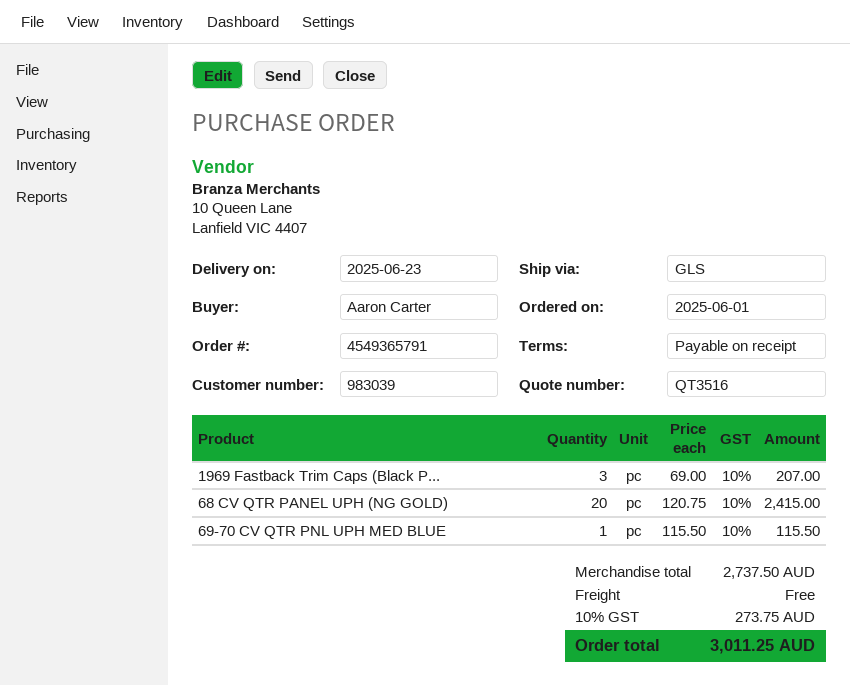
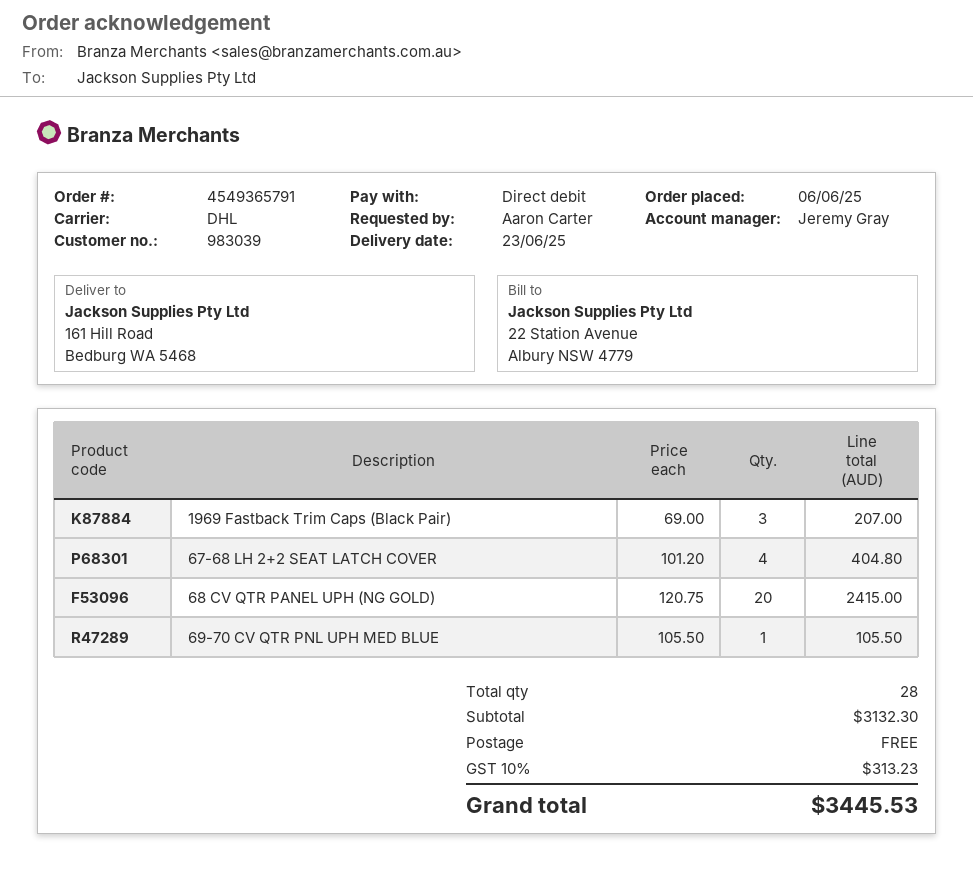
order date: 2025-06-01 -> 2025-06-06
shipping method: GLS -> DHL
69-70 CV QTR PNL UPH MED BLUE: 1 x 115.50 = 115.50 -> 1 x 105.50 = 105.50
67-68 LH 2+2 SEAT LATCH COVER: none -> 4 x 101.20 = 404.80
subtotal: 2737.50 -> 3132.30
tax: 10% = 273.75 -> 10% = 313.23
total: 3011.25 -> 3445.53

